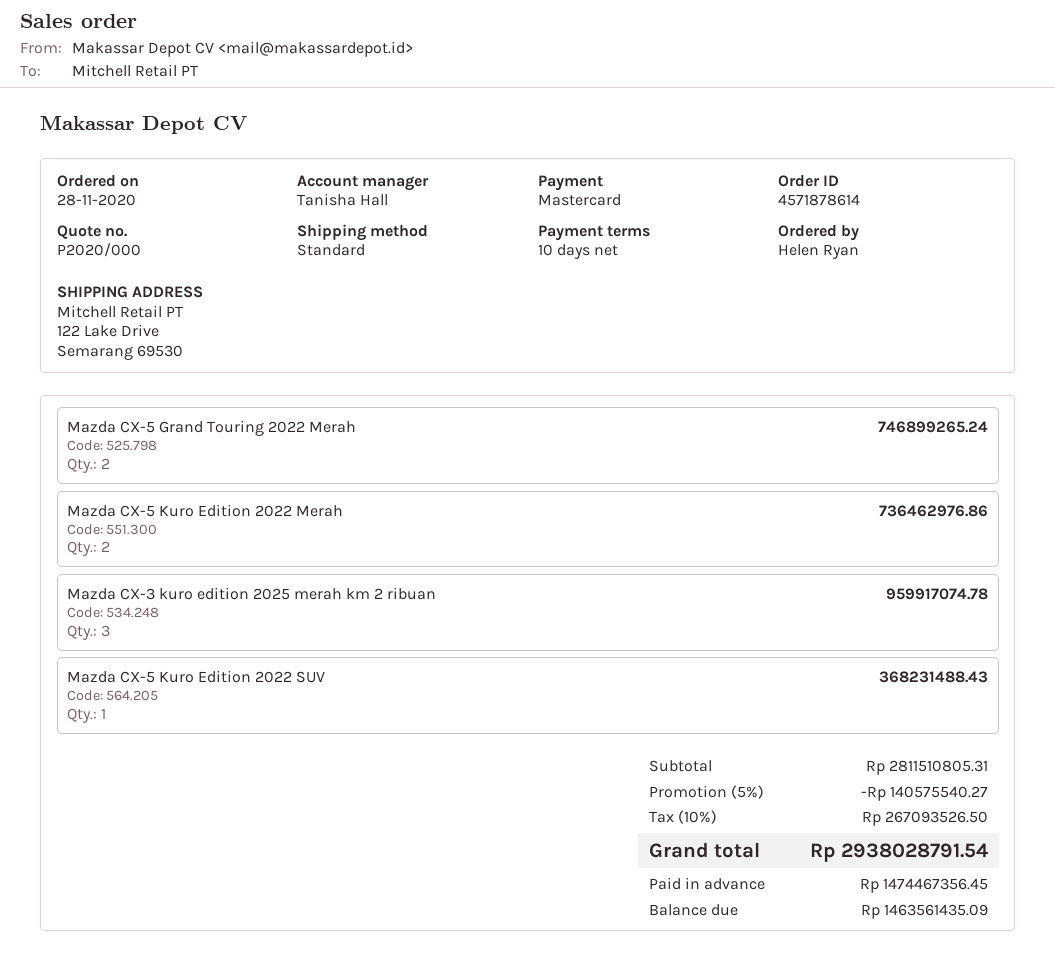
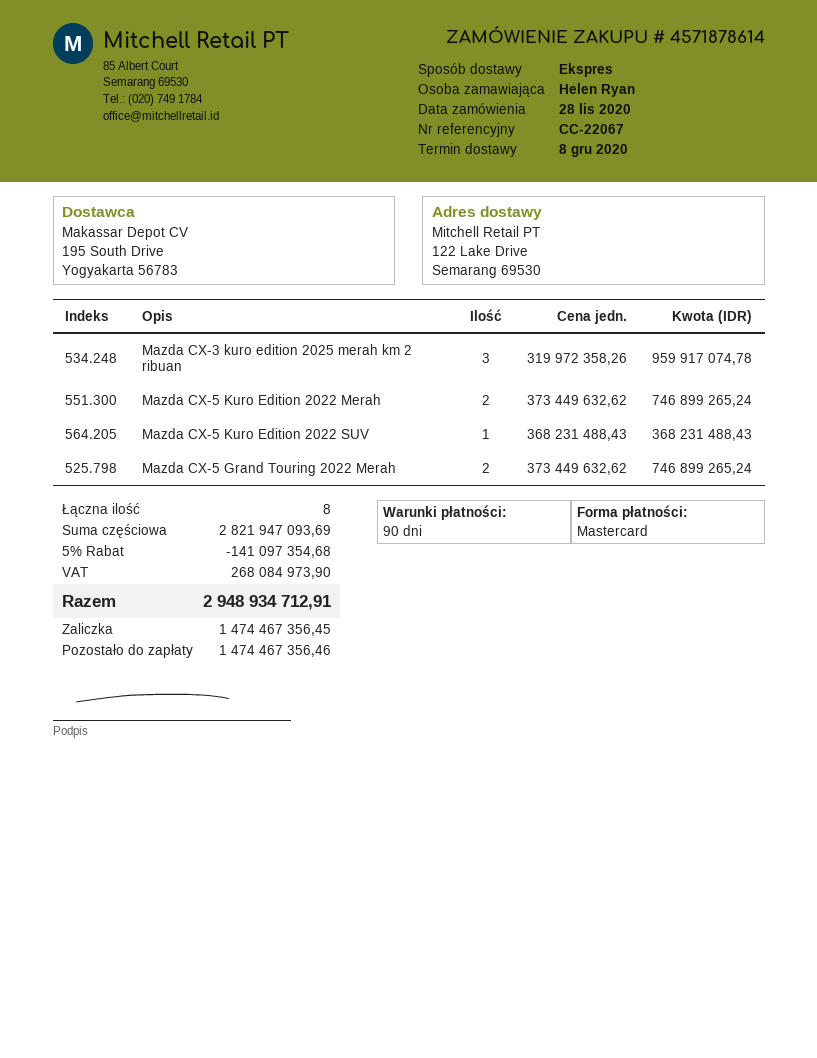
payment terms: 10 days -> 90 days
shipping method: standard -> express
Mazda CX-5 Kuro Edition 2022 Merah: 2 for 736462976.86 -> 2 for 746899265.24
subtotal: 2811510805.31 -> 2821947093.69
discount: 5% = 140575540.27 -> 5% = 141097354.68
tax: 267093526.50 -> 268084973.90
total: 2938028791.54 -> 2948934712.91
balance: 1463561435.09 -> 1474467356.46

